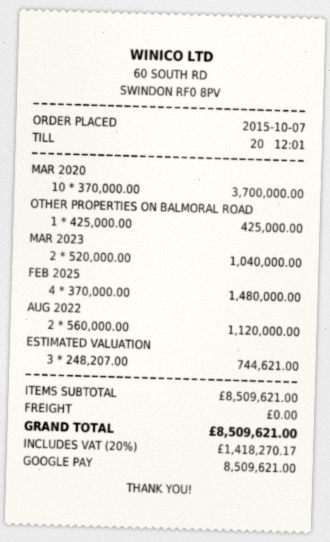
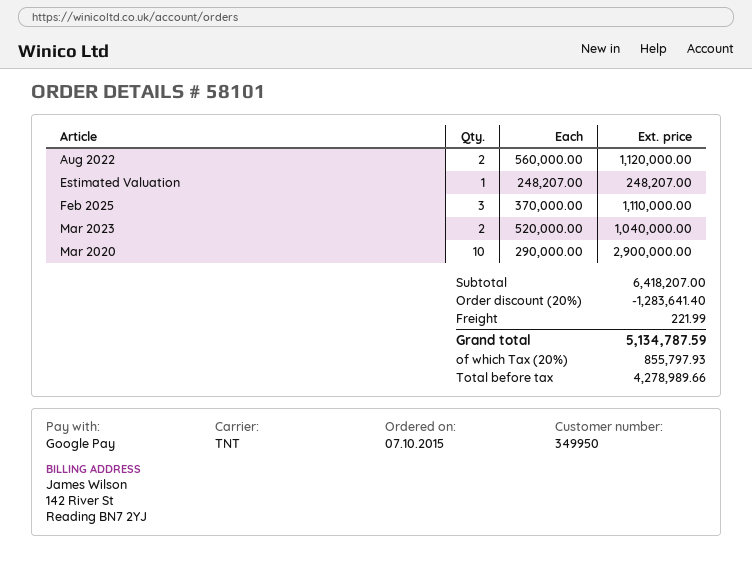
MAR 2020: 10 x 370000.00 = 3700000.00 -> 10 x 290000.00 = 2900000.00
OTHER PROPERTIES ON BALMORAL ROAD: 1 x 425000.00 = 425000.00 -> none
FEB 2025: 4 x 370000.00 = 1480000.00 -> 3 x 370000.00 = 1110000.00
ESTIMATED VALUATION: 3 x 248207.00 = 744621.00 -> 1 x 248207.00 = 248207.00
subtotal: 8509621.00 -> 6418207.00
discount: none -> 20% = 1283641.40
shipping: 0.00 -> 221.99
tax: 20% = 1418270.17 -> 20% = 855797.93
total: 8509621.00 -> 5134787.59

